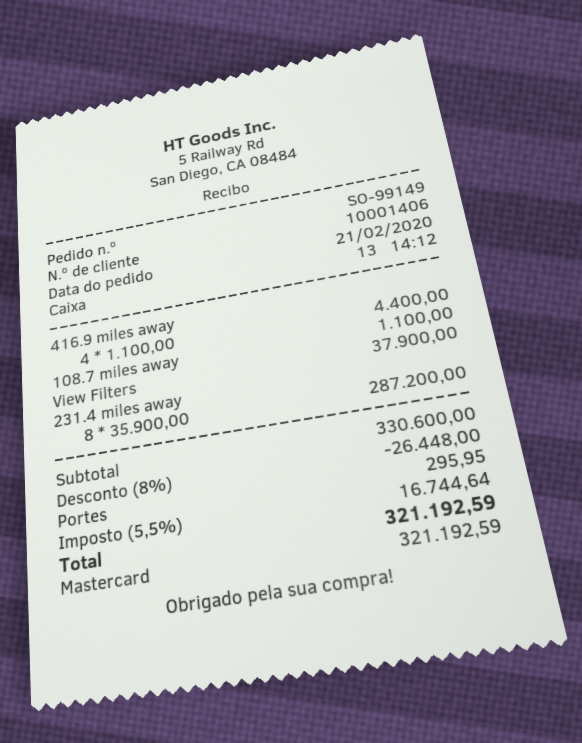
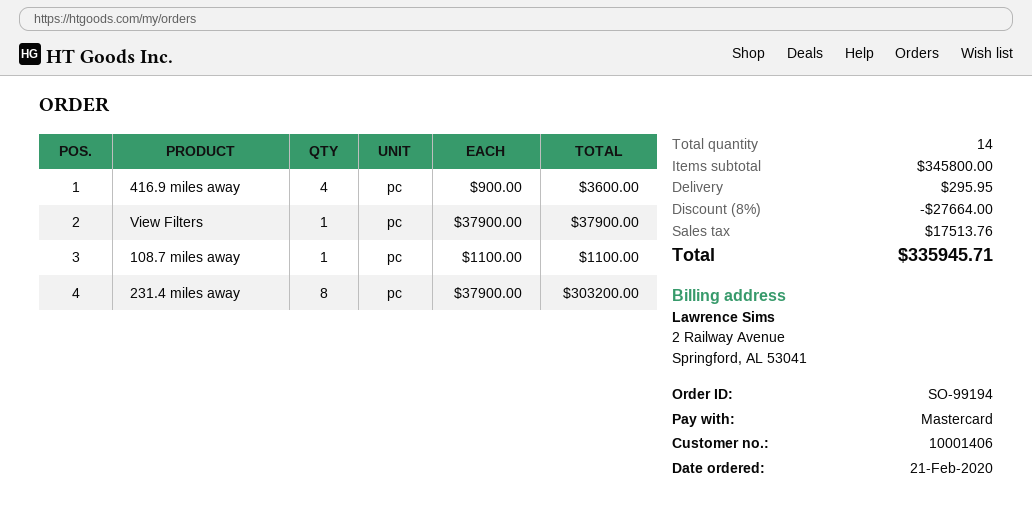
order number: SO-99149 -> SO-99194
416.9 miles away: 4 x 1100.00 = 4400.00 -> 4 x 900.00 = 3600.00
231.4 miles away: 8 x 35900.00 = 287200.00 -> 8 x 37900.00 = 303200.00
subtotal: 330600.00 -> 345800.00
discount: 8% = 26448.00 -> 8% = 27664.00
tax: 16744.64 -> 17513.76
total: 321192.59 -> 335945.71

